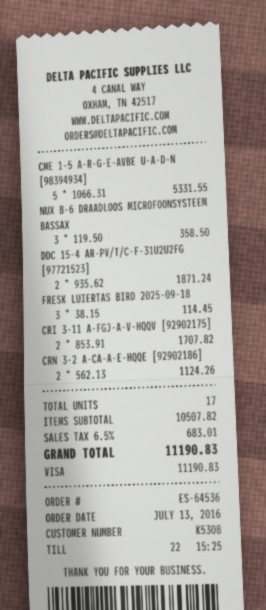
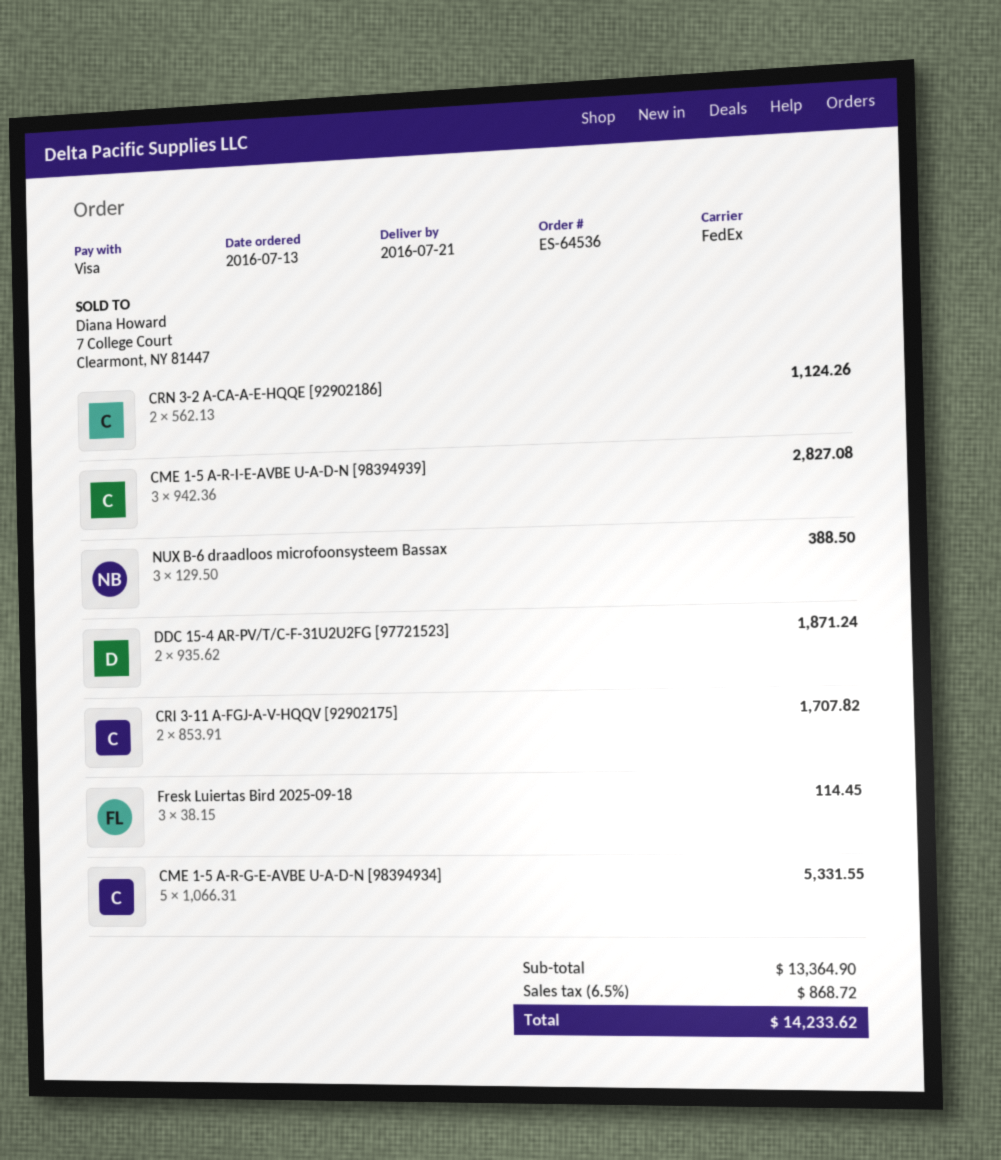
NUX B-6 DRAADLOOS MICROFOONSYSTEEM BASSAX: 3 x 119.50 = 358.50 -> 3 x 129.50 = 388.50
CME 1-5 A-R-I-E-AVBE U-A-D-N [98394939]: none -> 3 x 942.36 = 2827.08
subtotal: 10507.82 -> 13364.90
tax: 6.5% = 683.01 -> 6.5% = 868.72
total: 11190.83 -> 14233.62

